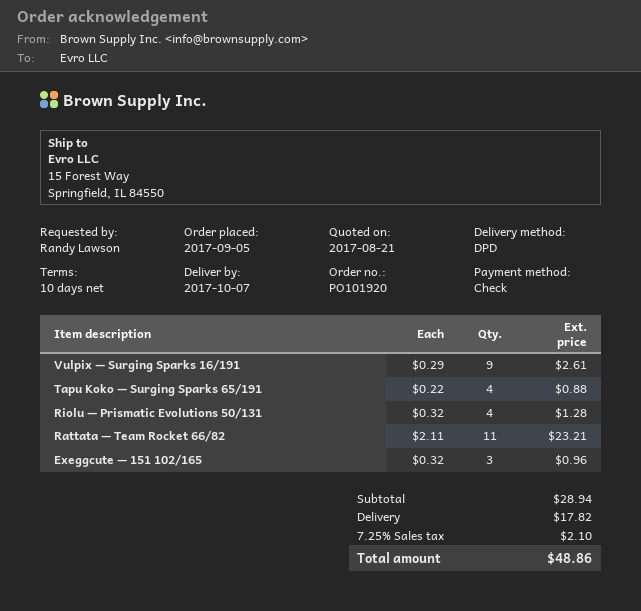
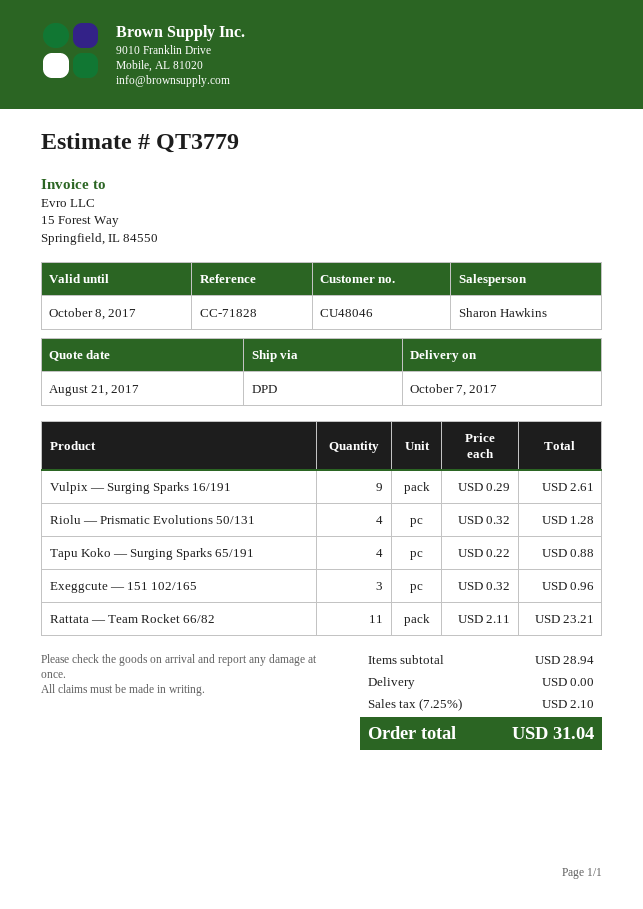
shipping: 17.82 -> 0.00
total: 48.86 -> 31.04

